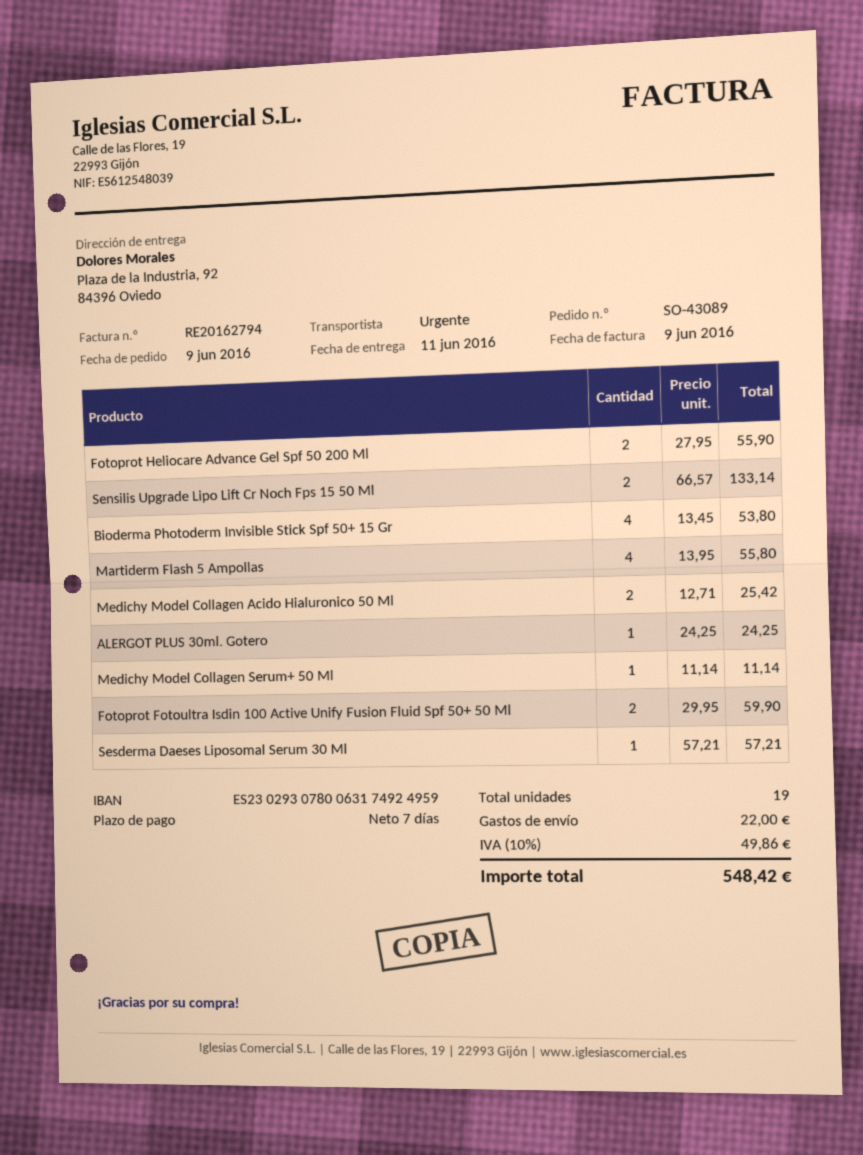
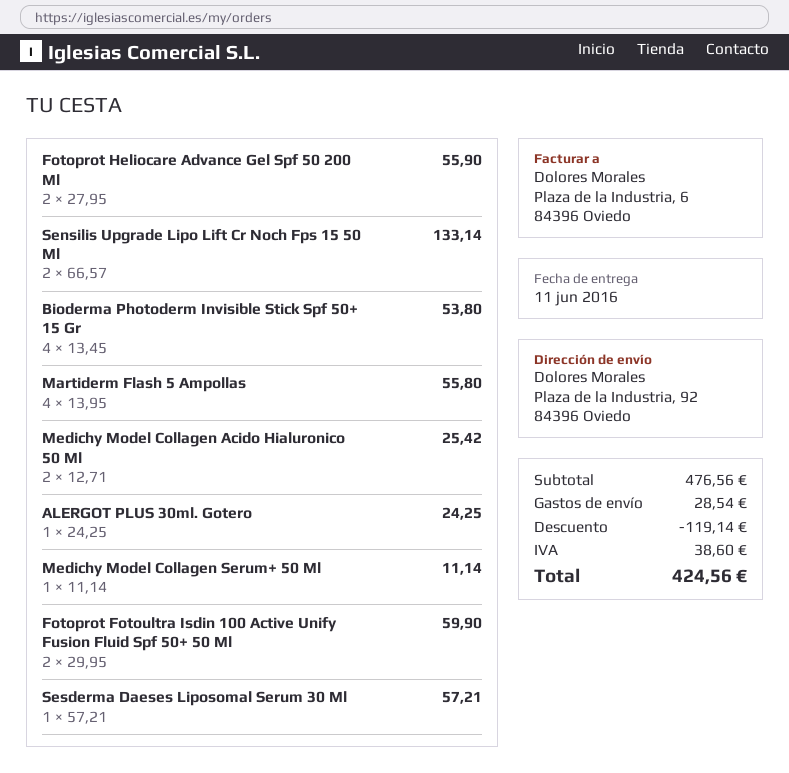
discount: none -> 119.14
shipping: 22.00 -> 28.54
tax: 49.86 -> 38.60
total: 548.42 -> 424.56

